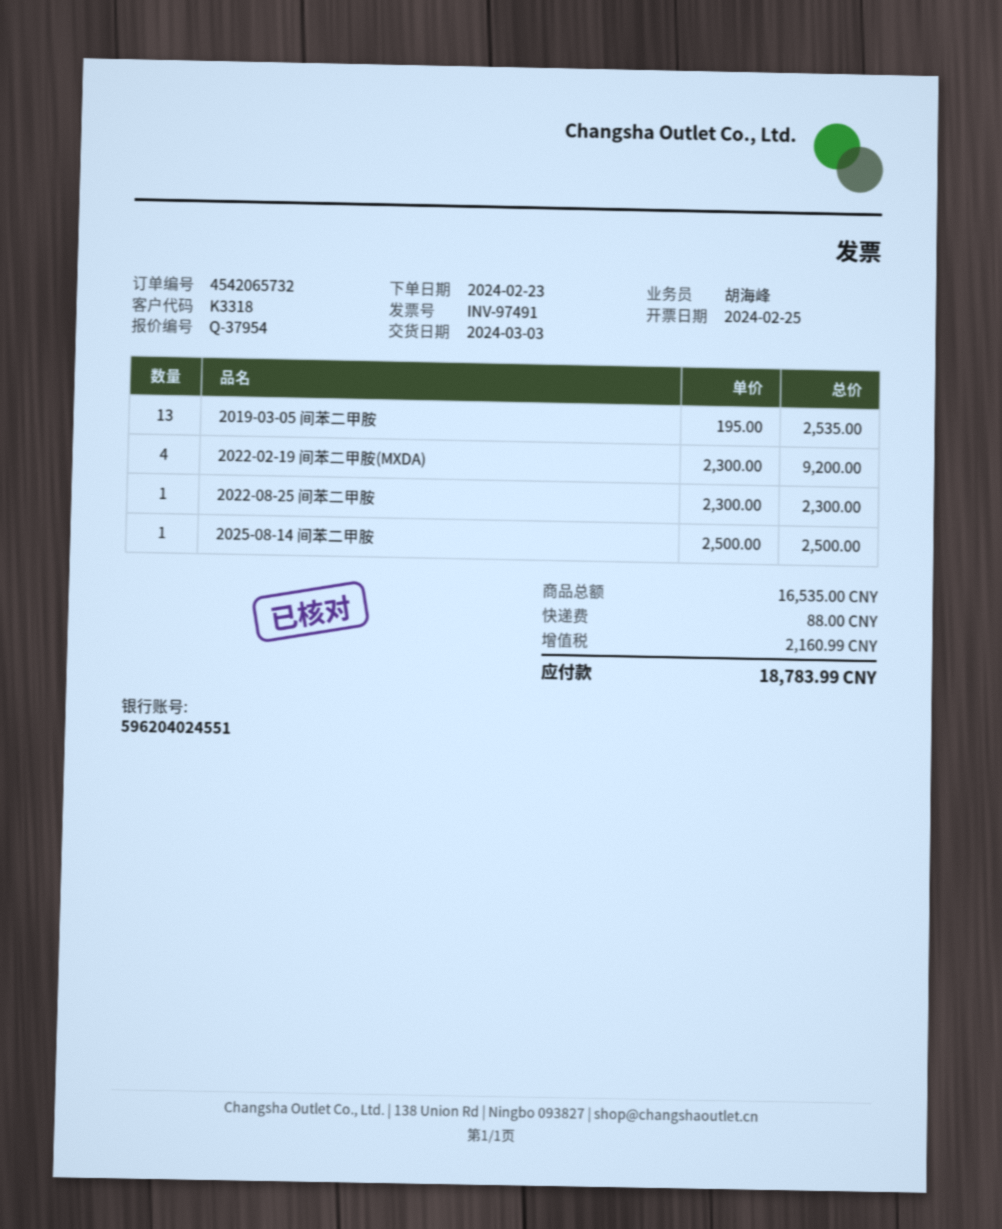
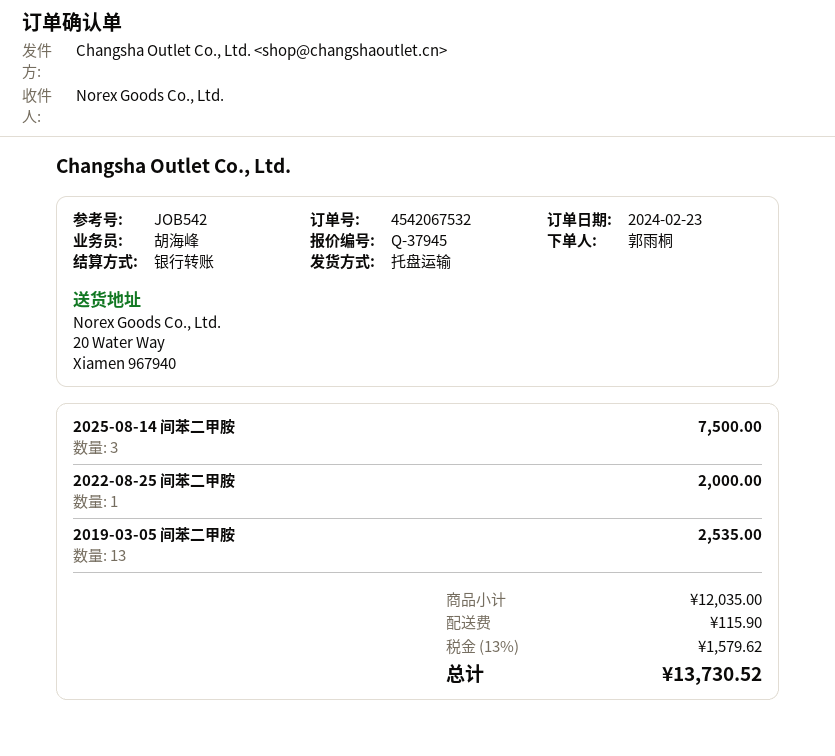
quote number: Q-37954 -> Q-37945
order number: 4542065732 -> 4542067532
2022-02-19 间苯二甲胺(MXDA): 4 for 9200.00 -> none
2022-08-25 间苯二甲胺: 1 for 2300.00 -> 1 for 2000.00
2025-08-14 间苯二甲胺: 1 for 2500.00 -> 3 for 7500.00
subtotal: 16535.00 -> 12035.00
shipping: 88.00 -> 115.90
tax: 2160.99 -> 1579.62
total: 18783.99 -> 13730.52

